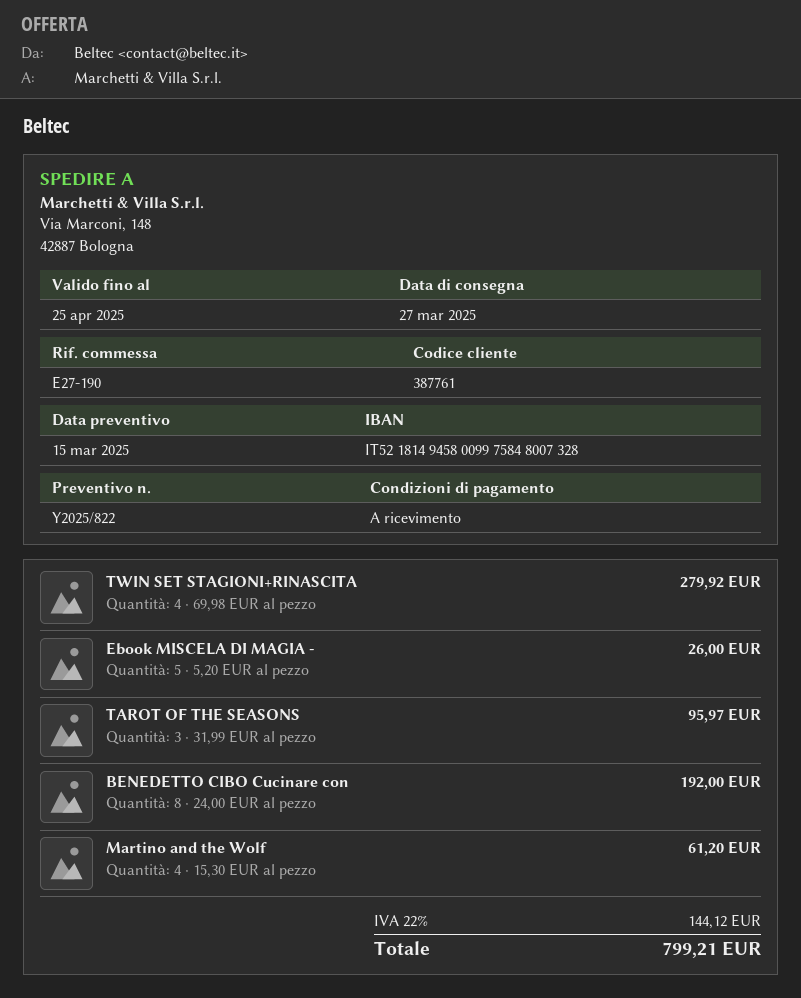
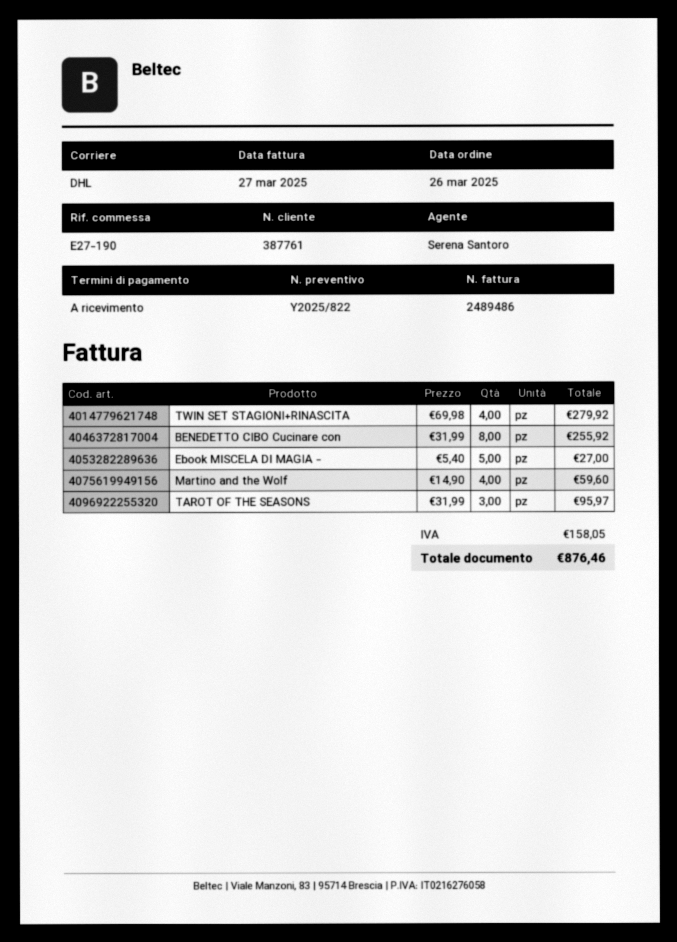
Ebook MISCELA DI MAGIA -: 5 x 5.20 = 26.00 -> 5 x 5.40 = 27.00
BENEDETTO CIBO Cucinare con: 8 x 24.00 = 192.00 -> 8 x 31.99 = 255.92
Martino and the Wolf: 4 x 15.30 = 61.20 -> 4 x 14.90 = 59.60
tax: 144.12 -> 158.05
total: 799.21 -> 876.46

